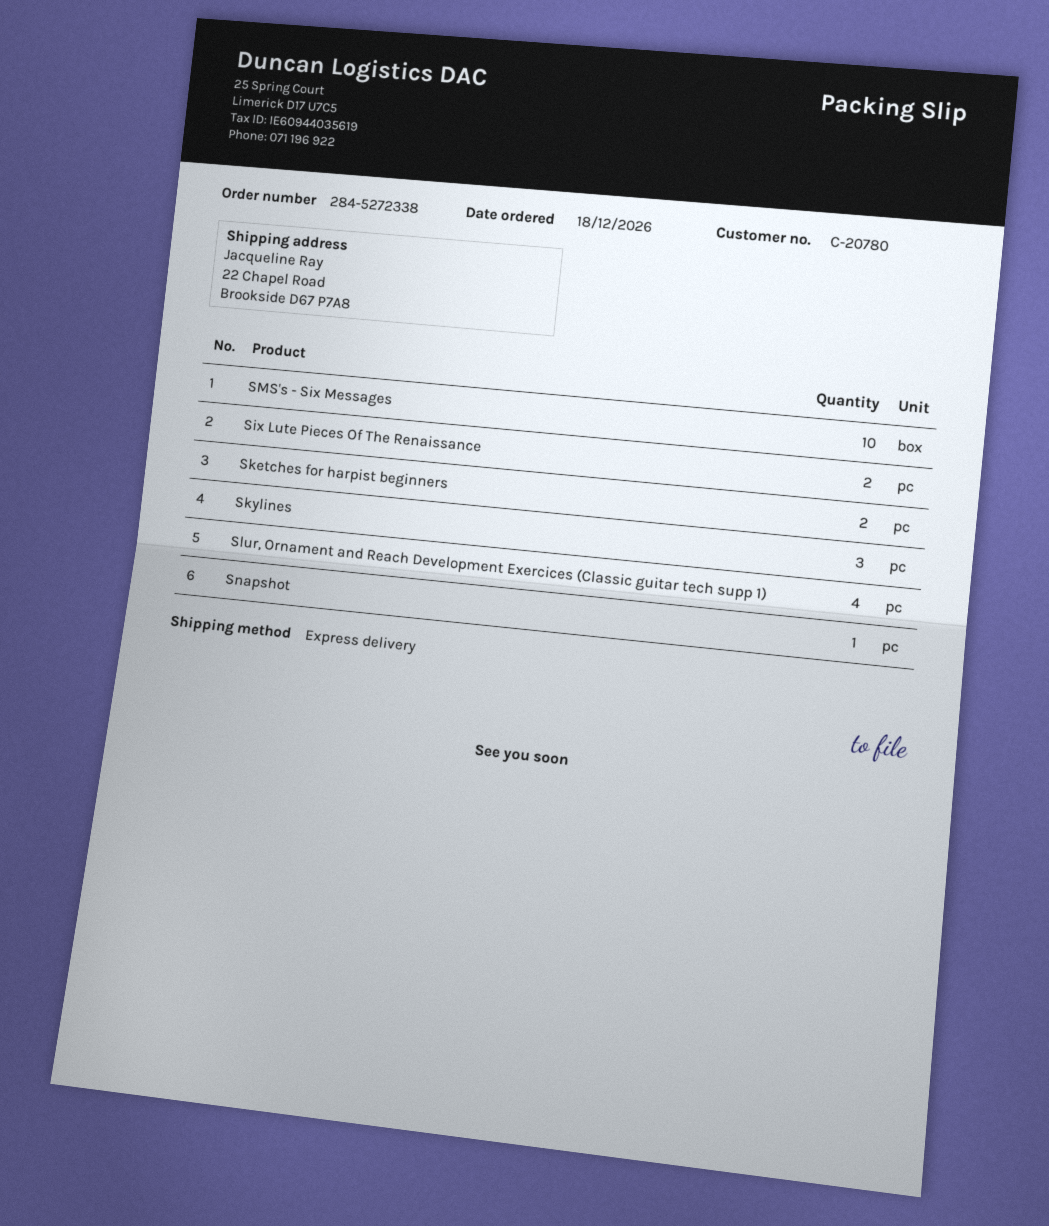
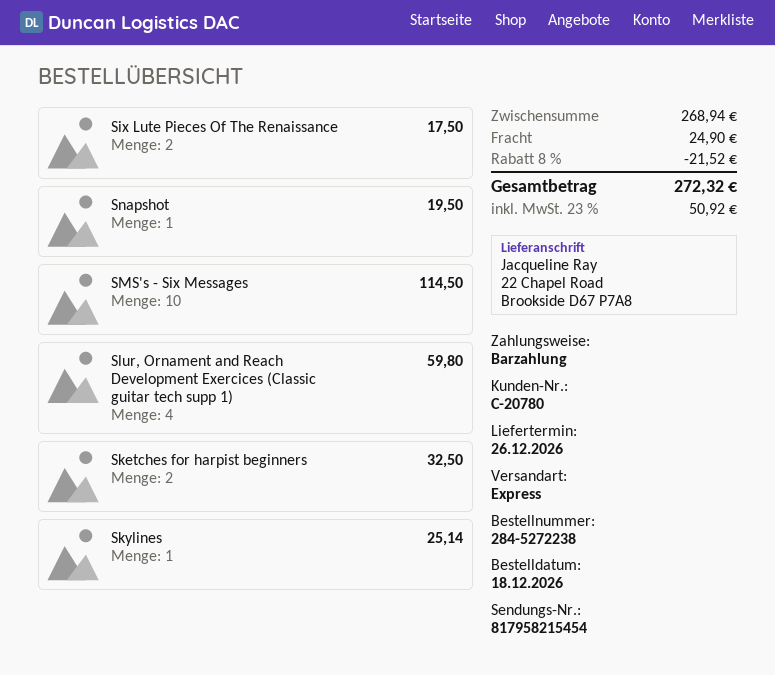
order number: 284-5272338 -> 284-5272238
Skylines: 3 -> 1

